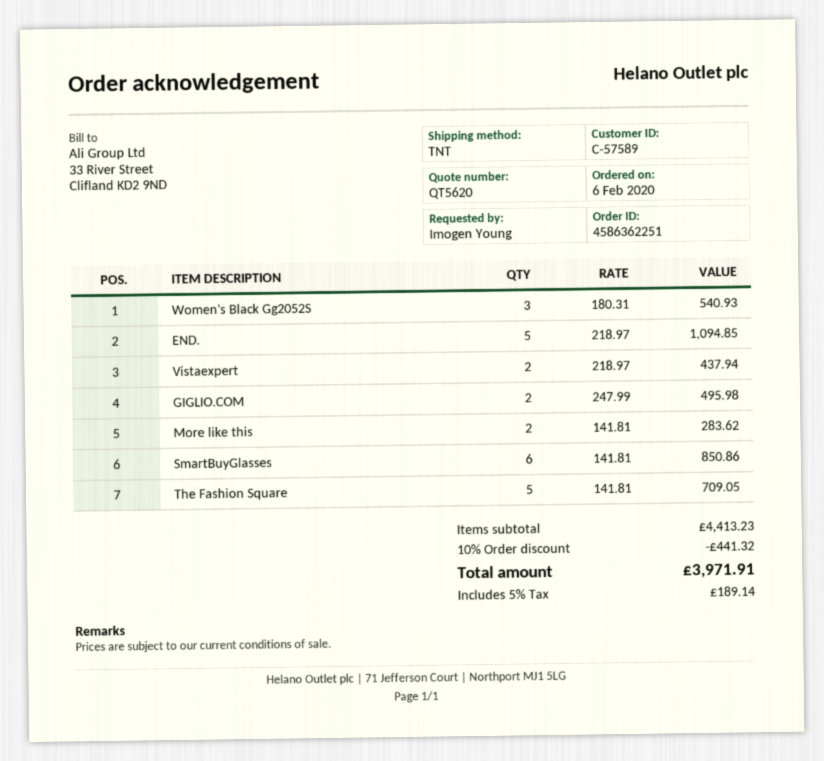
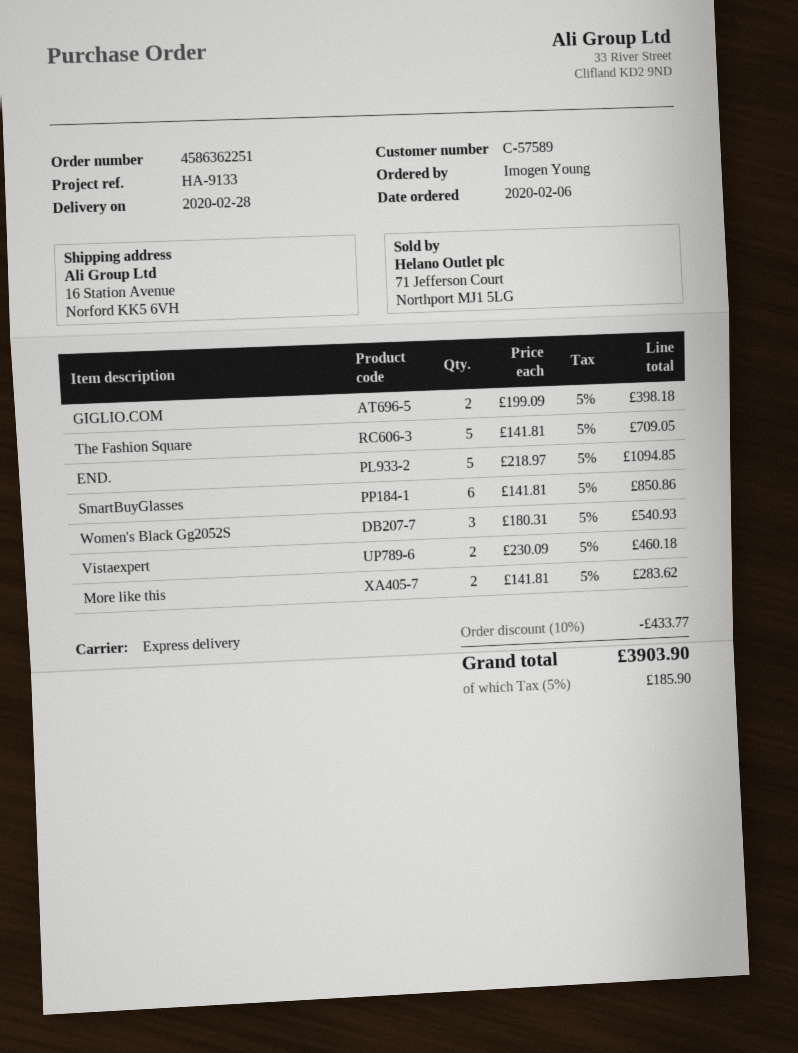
shipping method: TNT -> express
Vistaexpert: 2 x 218.97 = 437.94 -> 2 x 230.09 = 460.18
GIGLIO.COM: 2 x 247.99 = 495.98 -> 2 x 199.09 = 398.18
discount: 10% = 441.32 -> 10% = 433.77
tax: 5% = 189.14 -> 5% = 185.90
total: 3971.91 -> 3903.90

